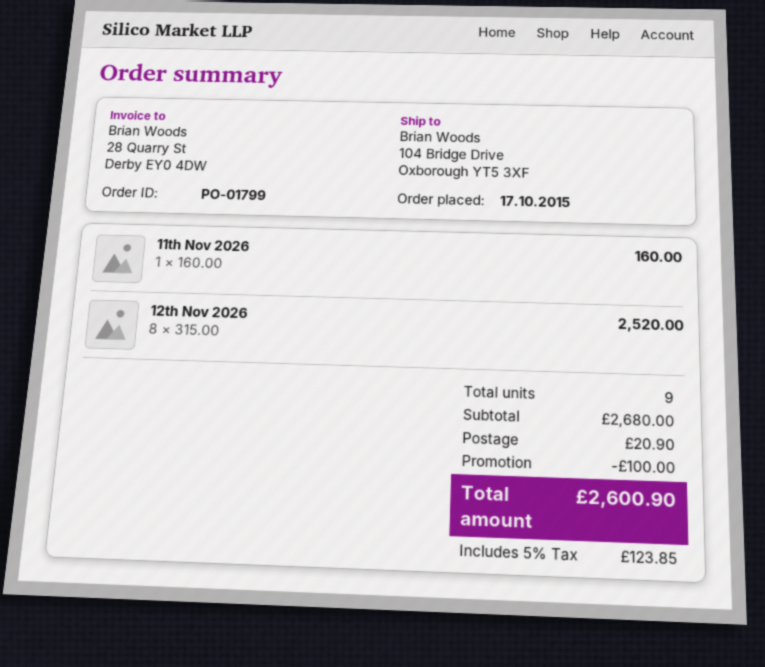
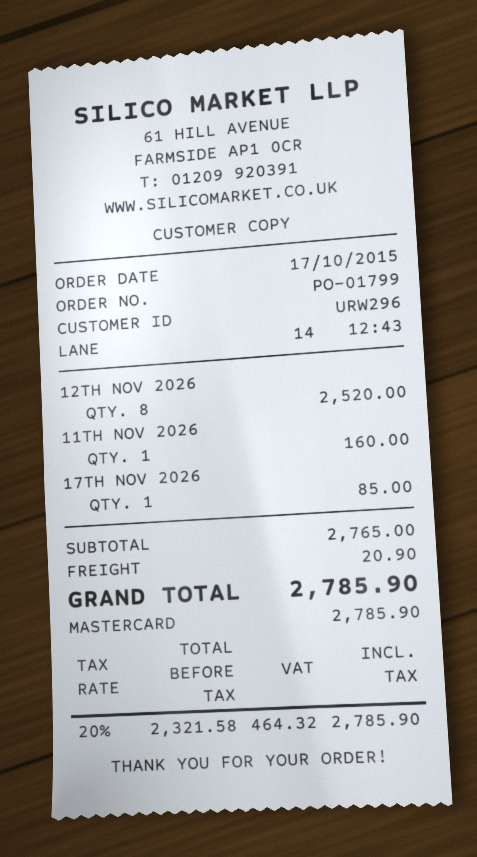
17TH NOV 2026: none -> 1 for 85.00
subtotal: 2680.00 -> 2765.00
discount: 100.00 -> none
tax: 5% = 123.85 -> 20% = 464.32
total: 2600.90 -> 2785.90

